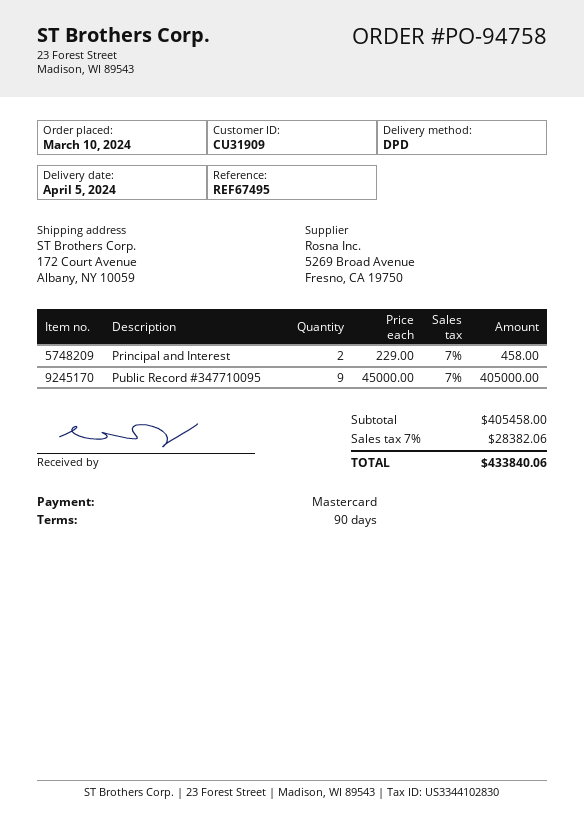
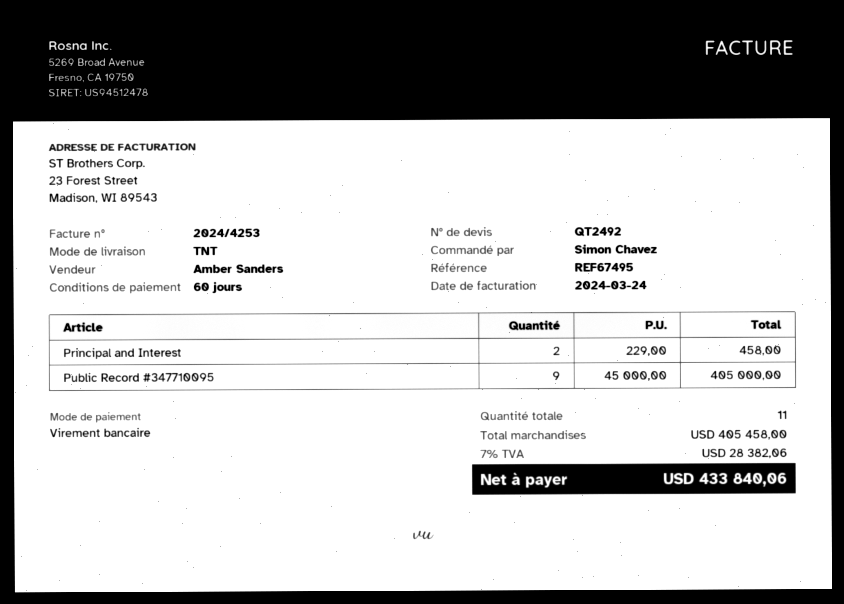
payment terms: 90 days -> 60 days
payment method: Mastercard -> bank transfer
shipping method: DPD -> TNT

